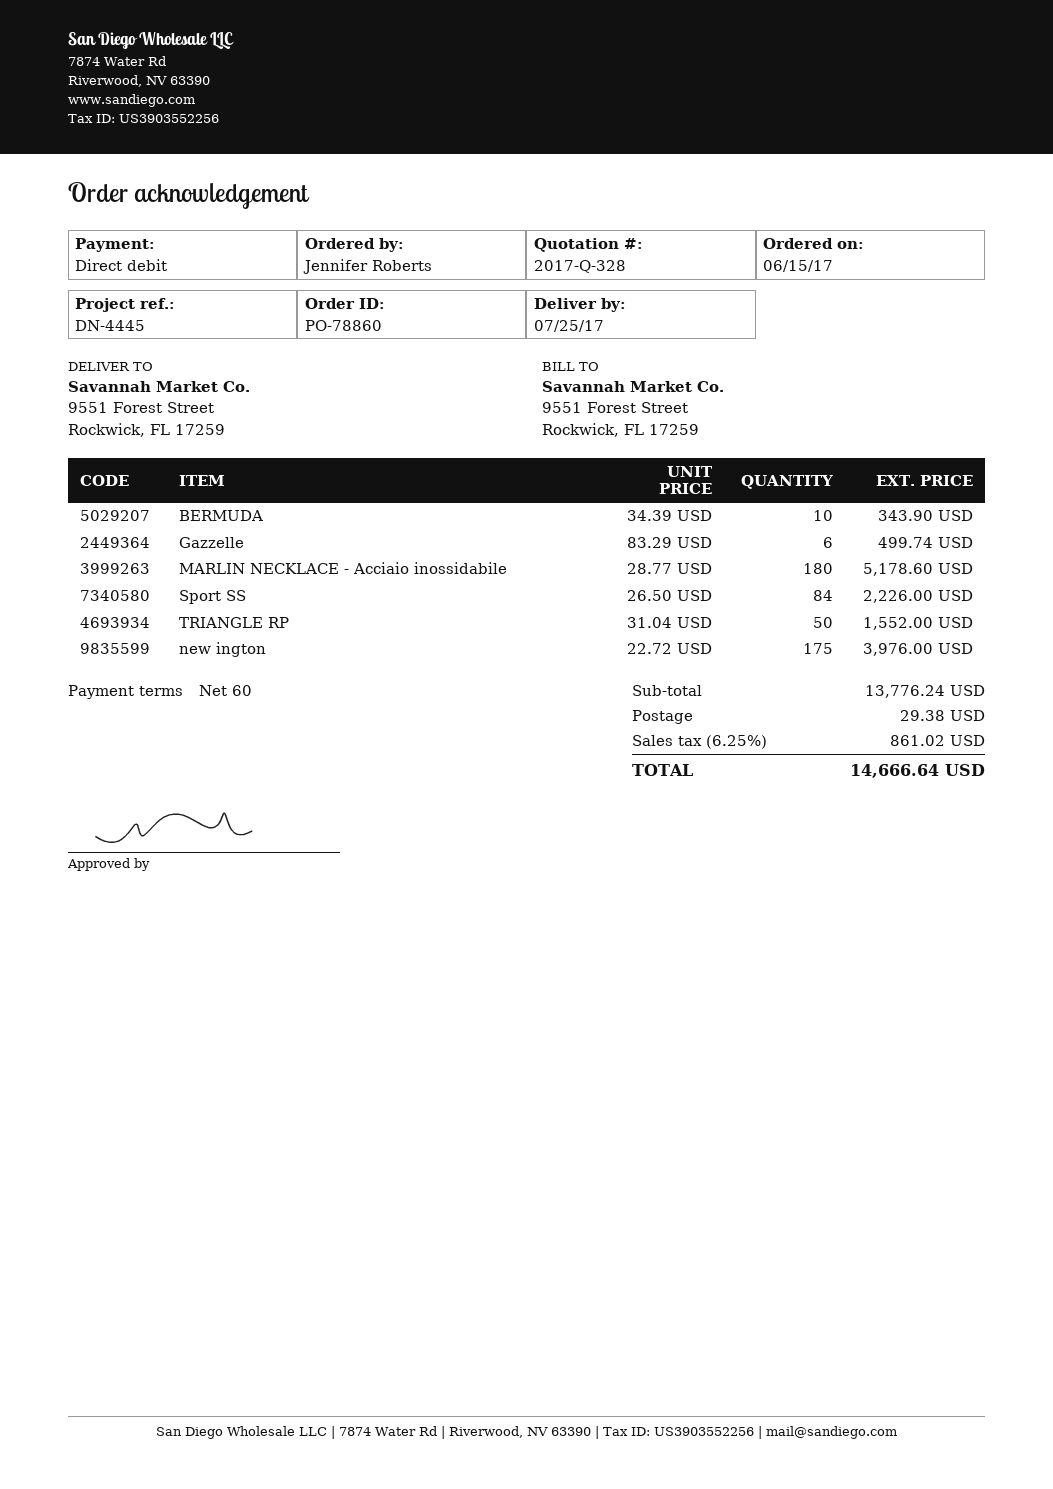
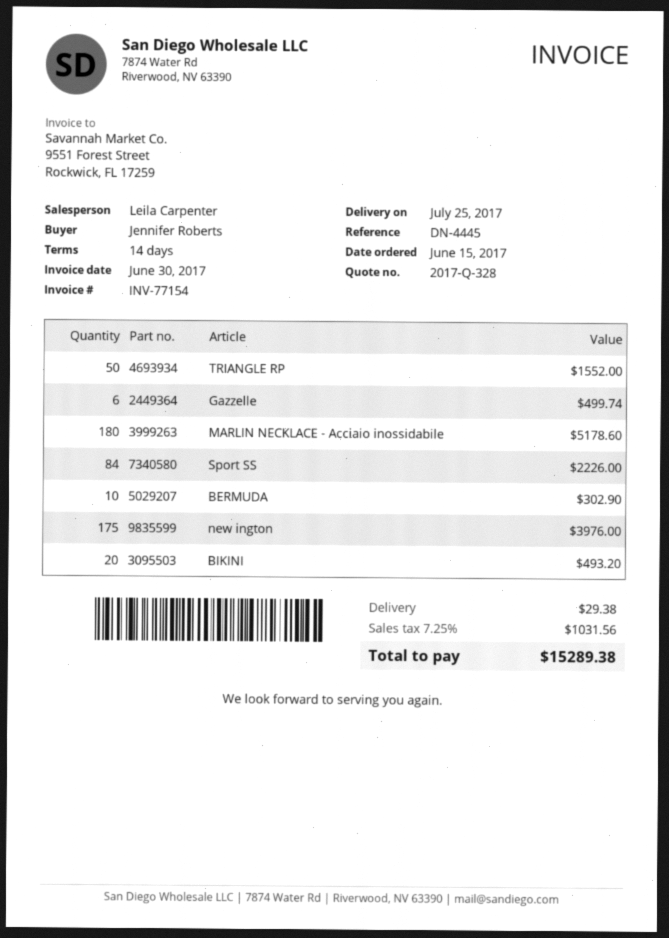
payment terms: 60 days -> 14 days
BERMUDA: 10 for 343.90 -> 10 for 302.90
BIKINI: none -> 20 for 493.20
tax: 6.25% = 861.02 -> 7.25% = 1031.56
total: 14666.64 -> 15289.38

